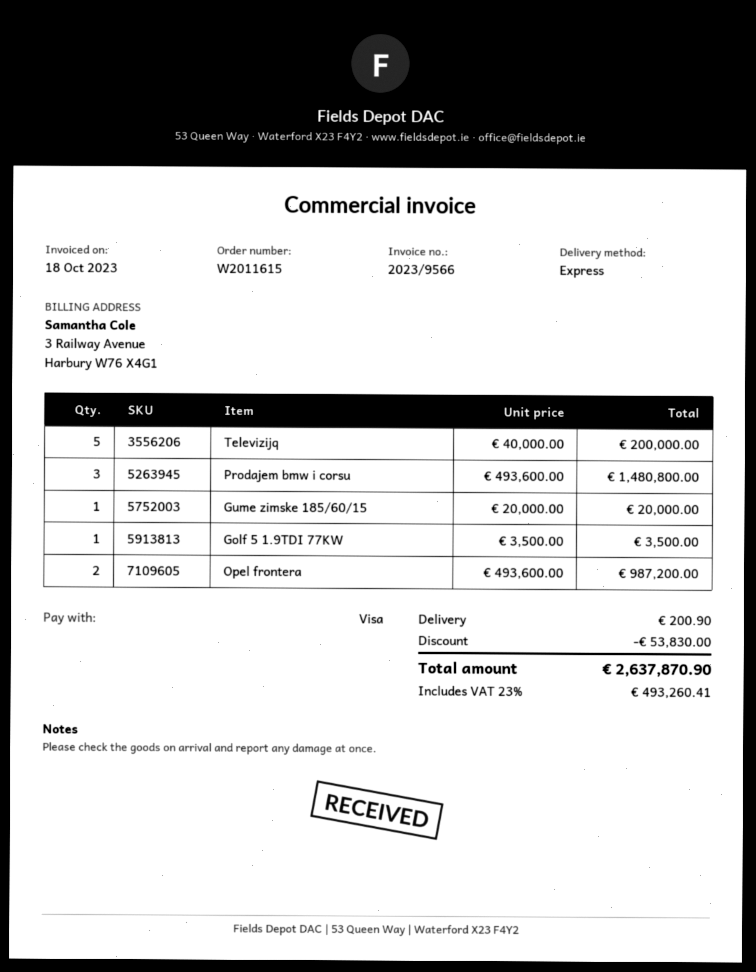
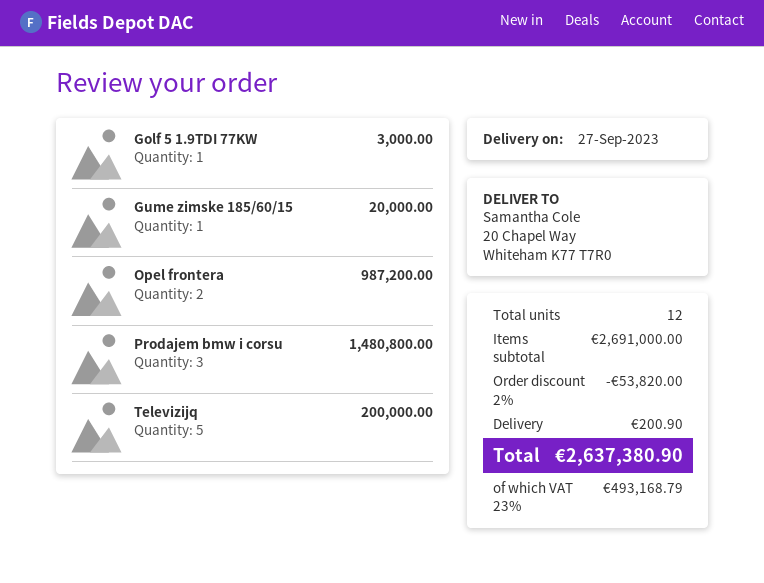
Golf 5 1.9TDI 77KW: 1 for 3500.00 -> 1 for 3000.00
discount: 53830.00 -> 53820.00
tax: 23% = 493260.41 -> 23% = 493168.79
total: 2637870.90 -> 2637380.90

